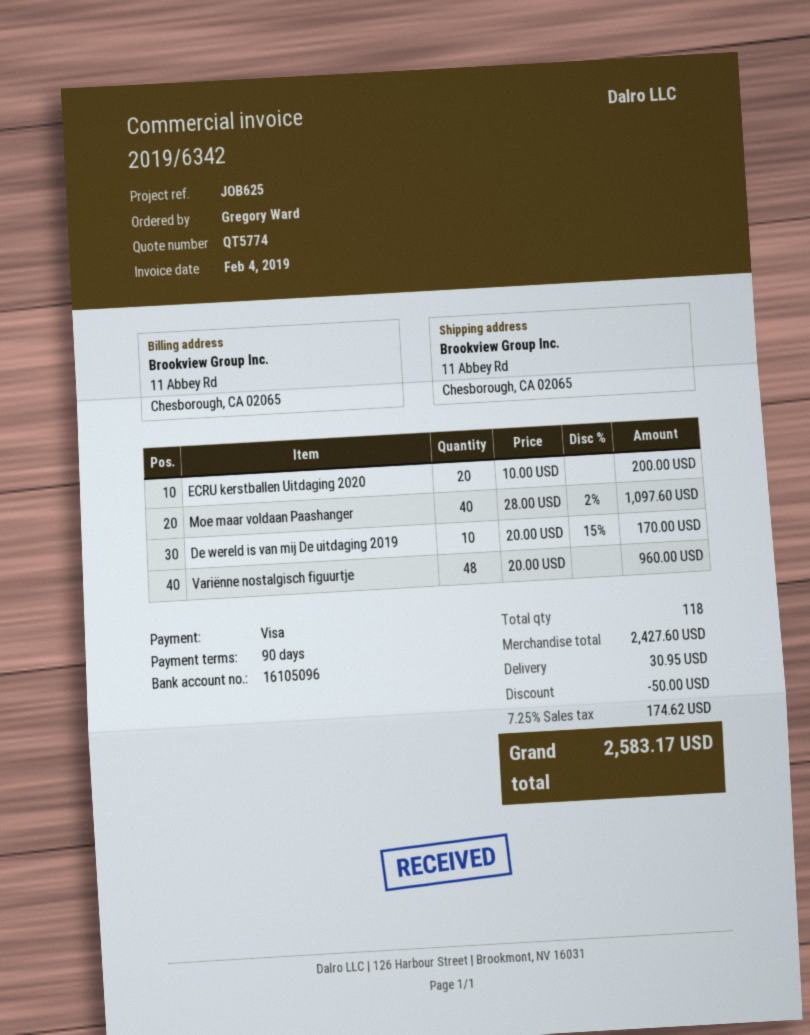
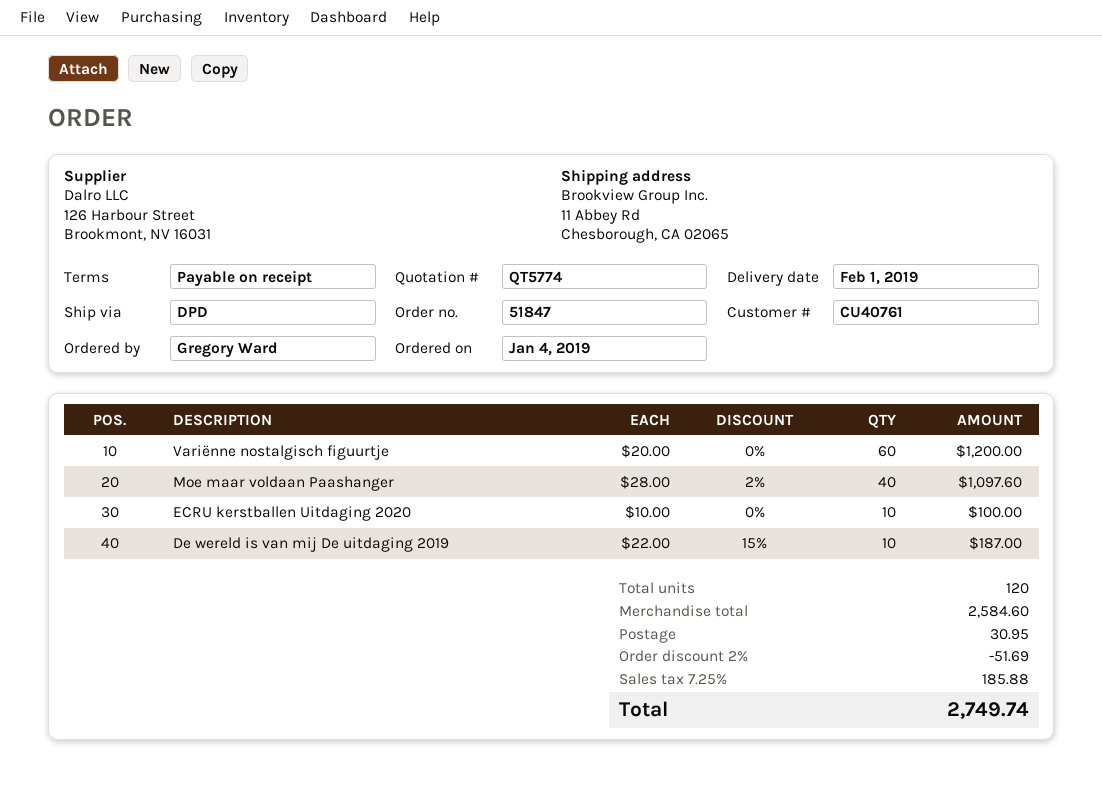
payment terms: 90 days -> on receipt
ECRU kerstballen Uitdaging 2020: 20 x 10.00 = 200.00 -> 10 x 10.00 = 100.00
De wereld is van mij De uitdaging 2019: 10 x 20.00 - 15% = 170.00 -> 10 x 22.00 - 15% = 187.00
Variënne nostalgisch figuurtje: 48 x 20.00 = 960.00 -> 60 x 20.00 = 1200.00
total quantity: 118 -> 120
subtotal: 2427.60 -> 2584.60
discount: 50.00 -> 51.69
tax: 7.25% = 174.62 -> 7.25% = 185.88
total: 2583.17 -> 2749.74

